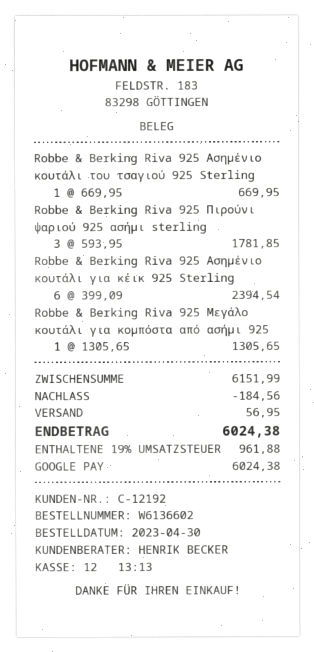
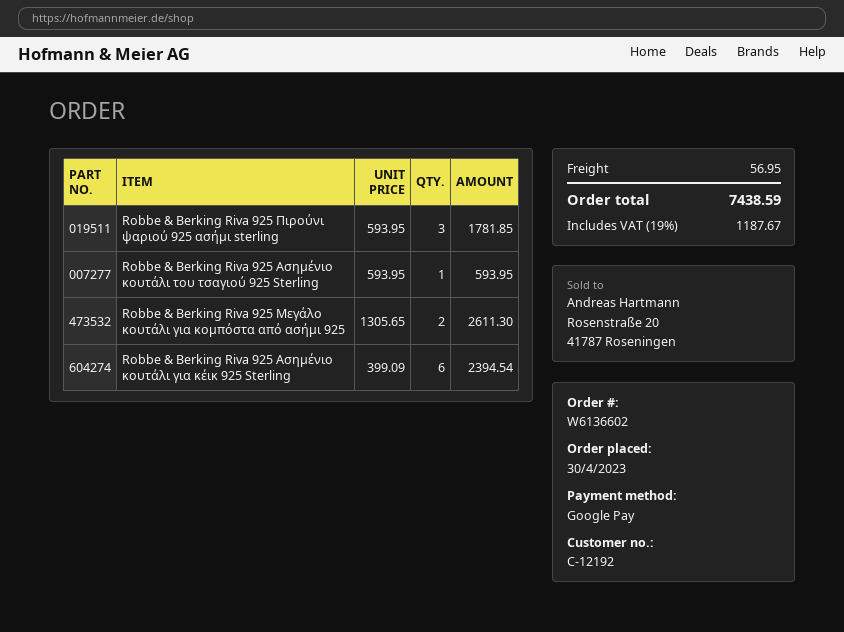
Robbe & Berking Riva 925 Ασημένιο κουτάλι του τσαγιού 925 Sterling: 1 x 669.95 = 669.95 -> 1 x 593.95 = 593.95
Robbe & Berking Riva 925 Μεγάλο κουτάλι για κομπόστα από ασήμι 925: 1 x 1305.65 = 1305.65 -> 2 x 1305.65 = 2611.30
discount: 184.56 -> none
tax: 19% = 961.88 -> 19% = 1187.67
total: 6024.38 -> 7438.59

